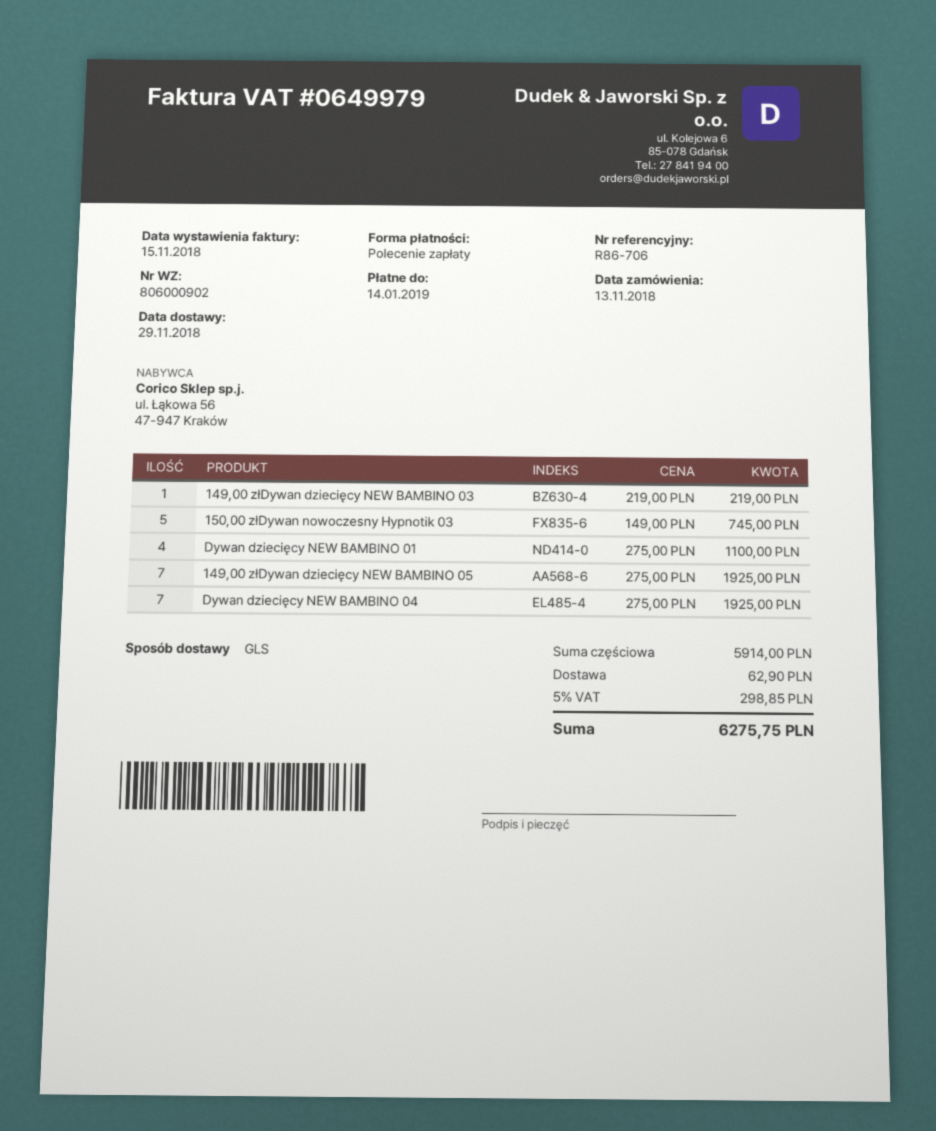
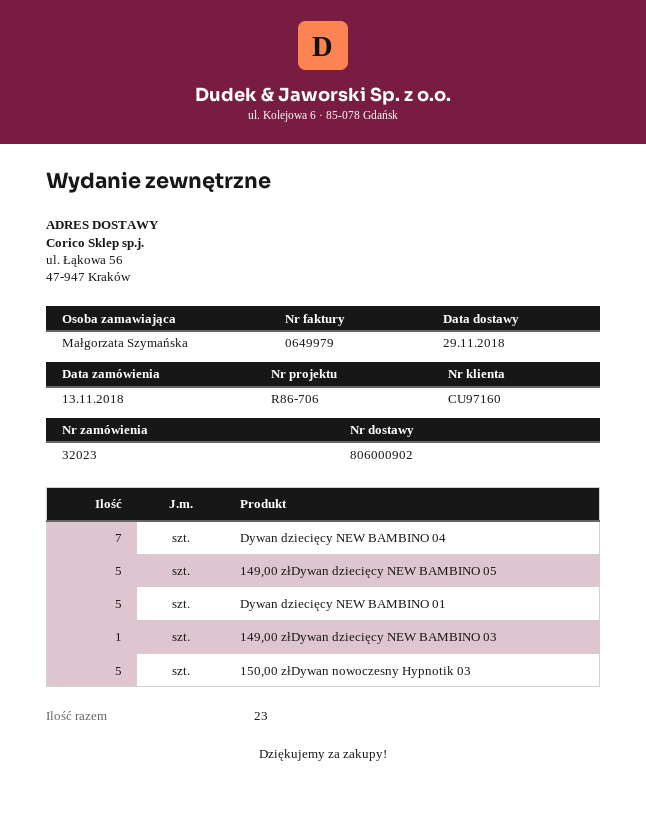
Dywan dziecięcy NEW BAMBINO 01: 4 -> 5
149,00 złDywan dziecięcy NEW BAMBINO 05: 7 -> 5

